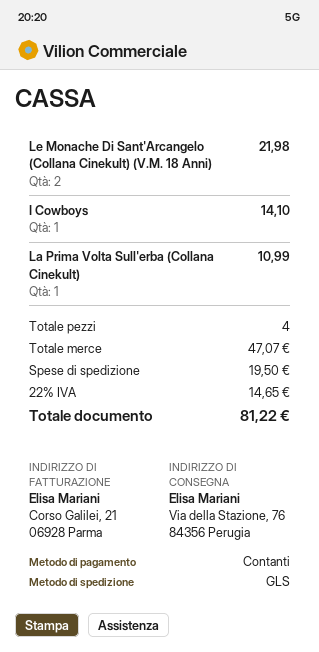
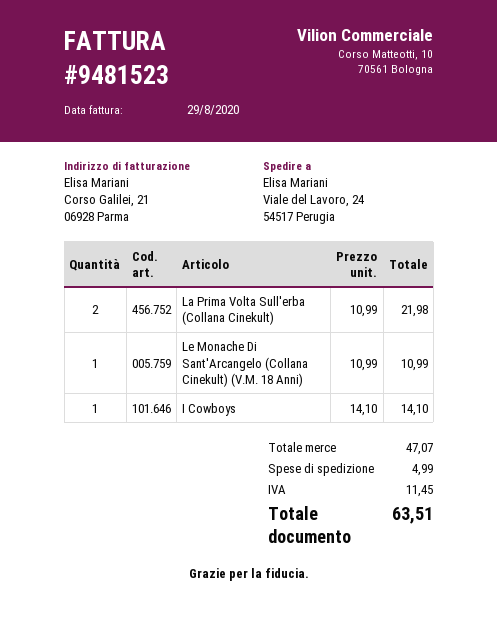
ship to: Via della Stazione, 76, 84356 Perugia -> Viale del Lavoro, 24, 54517 Perugia
Le Monache Di Sant'Arcangelo (Collana Cinekult) (V.M. 18 Anni): 2 for 21.98 -> 1 for 10.99
La Prima Volta Sull'erba (Collana Cinekult): 1 for 10.99 -> 2 for 21.98
shipping: 19.50 -> 4.99
tax: 14.65 -> 11.45
total: 81.22 -> 63.51

